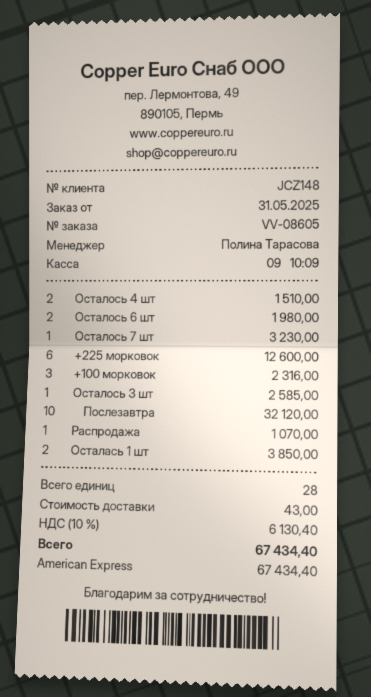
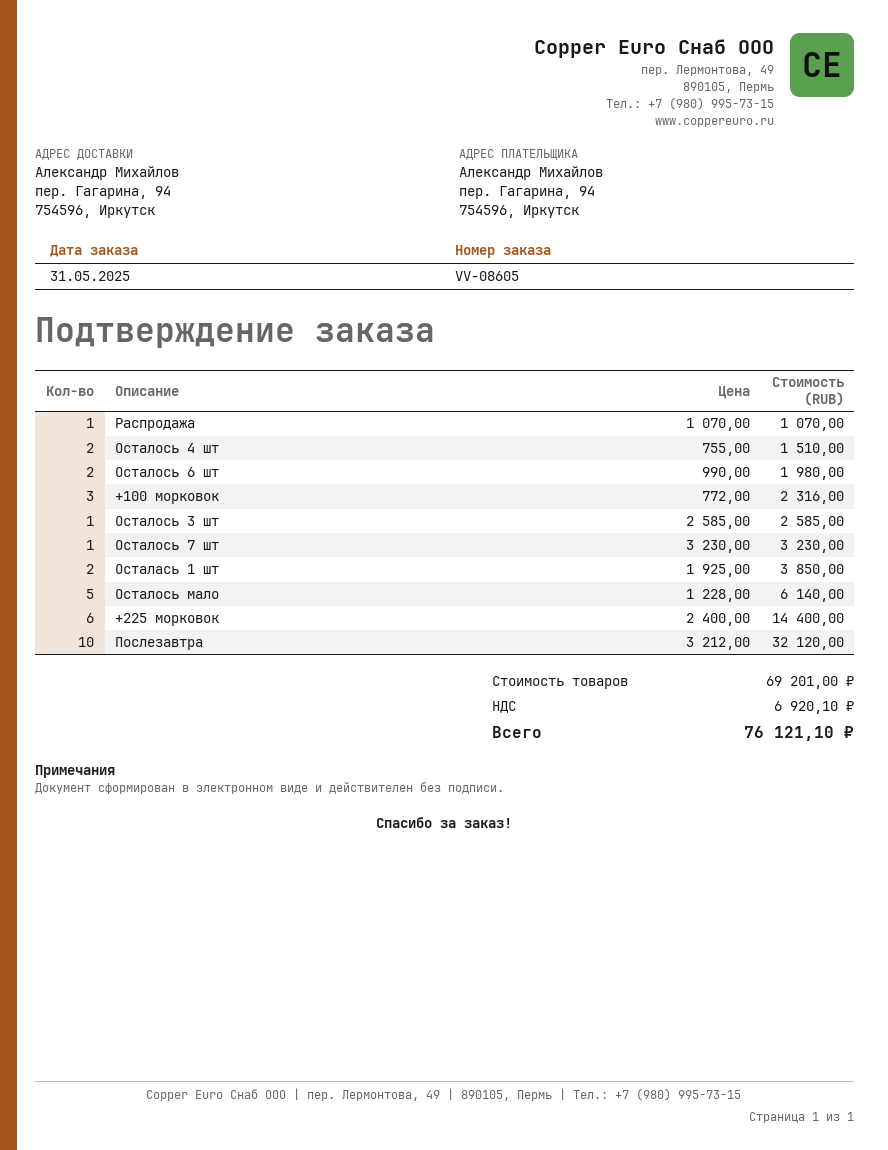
+225 морковок: 6 for 12600.00 -> 6 for 14400.00
Осталось мало: none -> 5 for 6140.00
shipping: 43.00 -> none
tax: 6130.40 -> 6920.10
total: 67434.40 -> 76121.10

